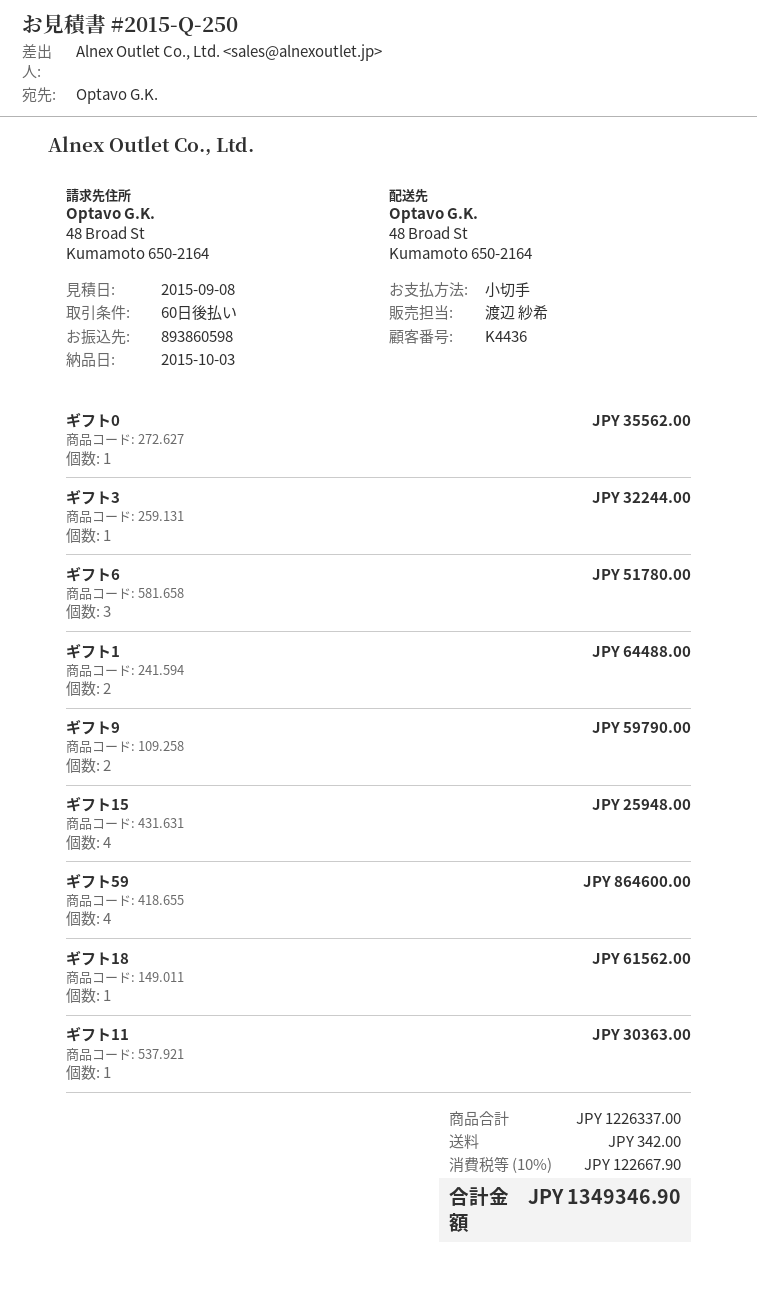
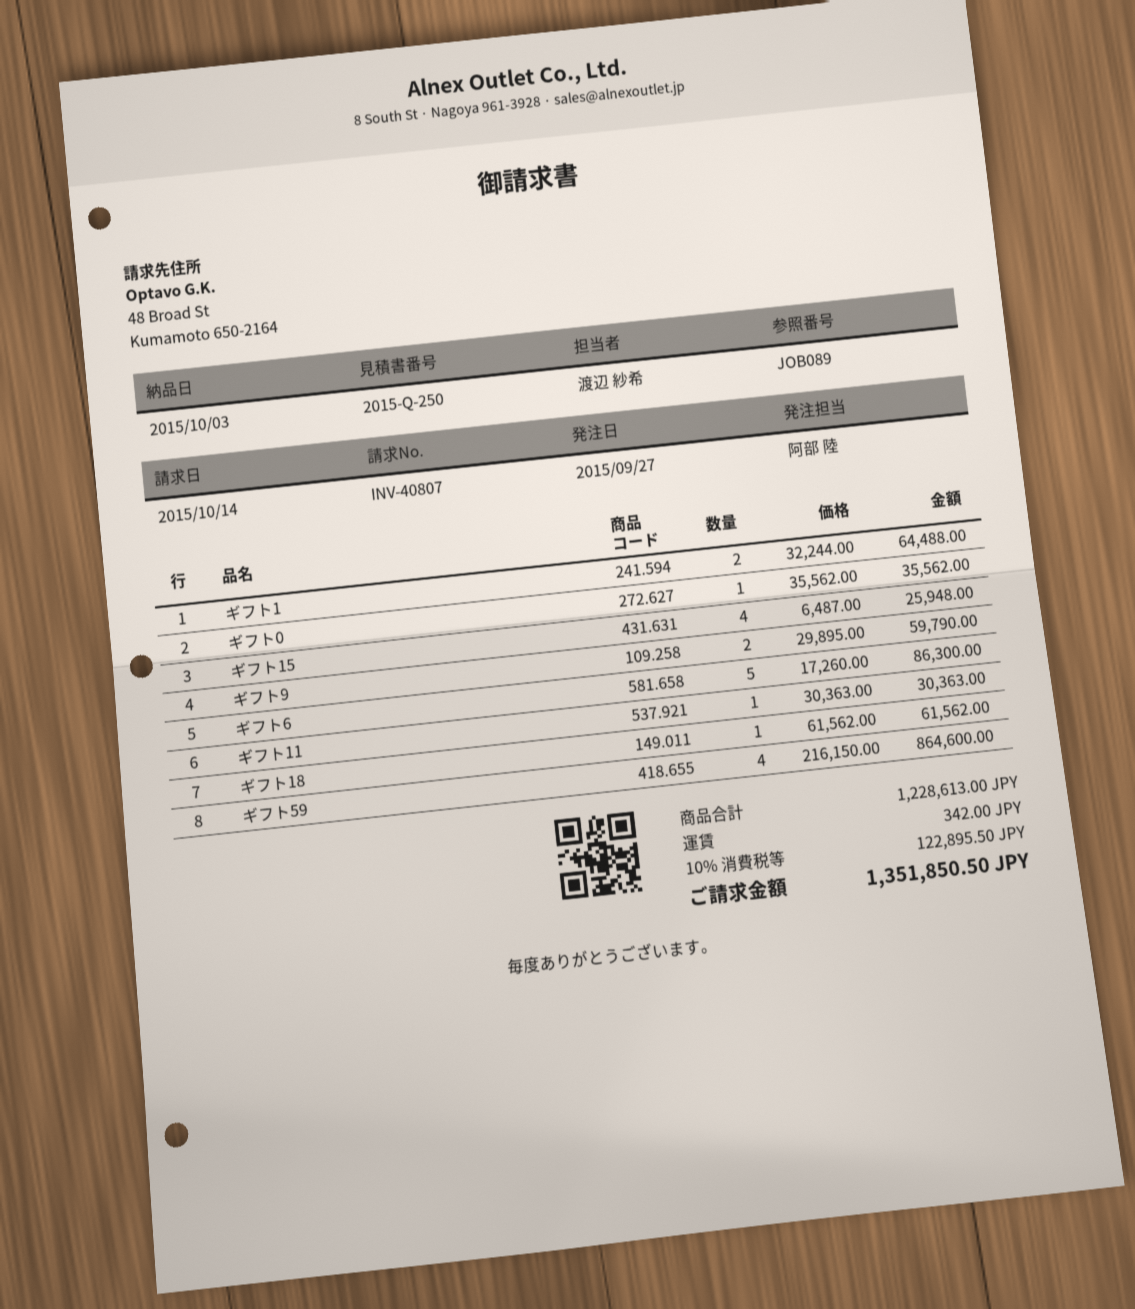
ギフト3: 1 for 32244.00 -> none
ギフト6: 3 for 51780.00 -> 5 for 86300.00
subtotal: 1226337.00 -> 1228613.00
tax: 10% = 122667.90 -> 10% = 122895.50
total: 1349346.90 -> 1351850.50

